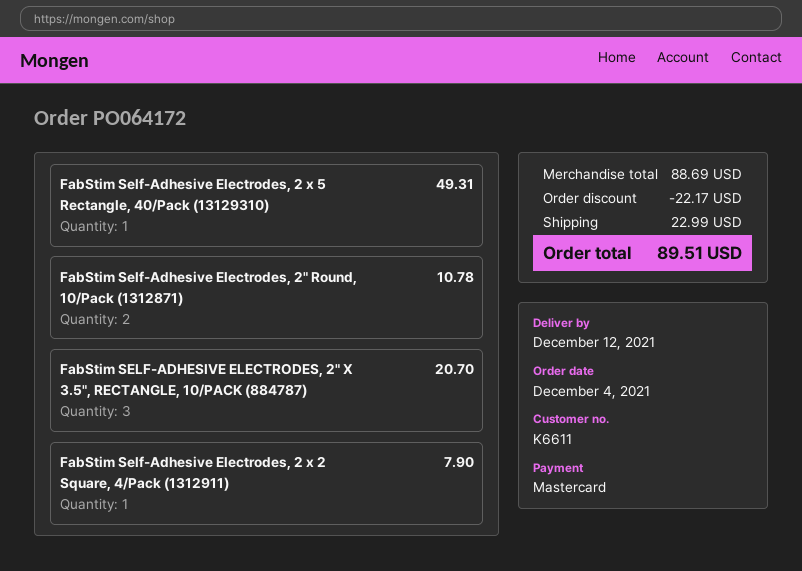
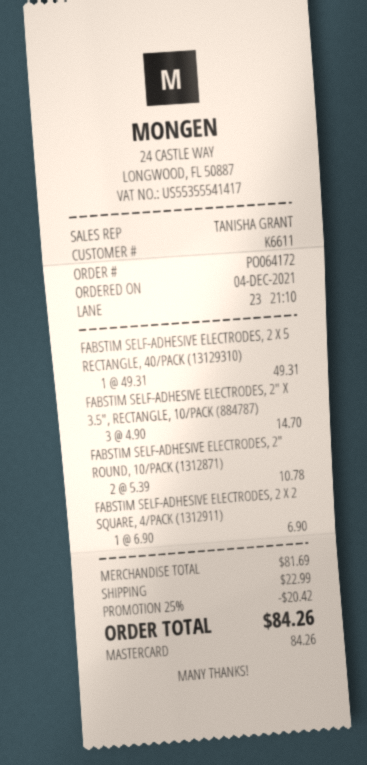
FabStim SELF-ADHESIVE ELECTRODES, 2" X 3.5", RECTANGLE, 10/PACK (884787): 3 for 20.70 -> 3 for 14.70
FabStim Self-Adhesive Electrodes, 2 x 2 Square, 4/Pack (1312911): 1 for 7.90 -> 1 for 6.90
subtotal: 88.69 -> 81.69
discount: 22.17 -> 20.42
total: 89.51 -> 84.26

